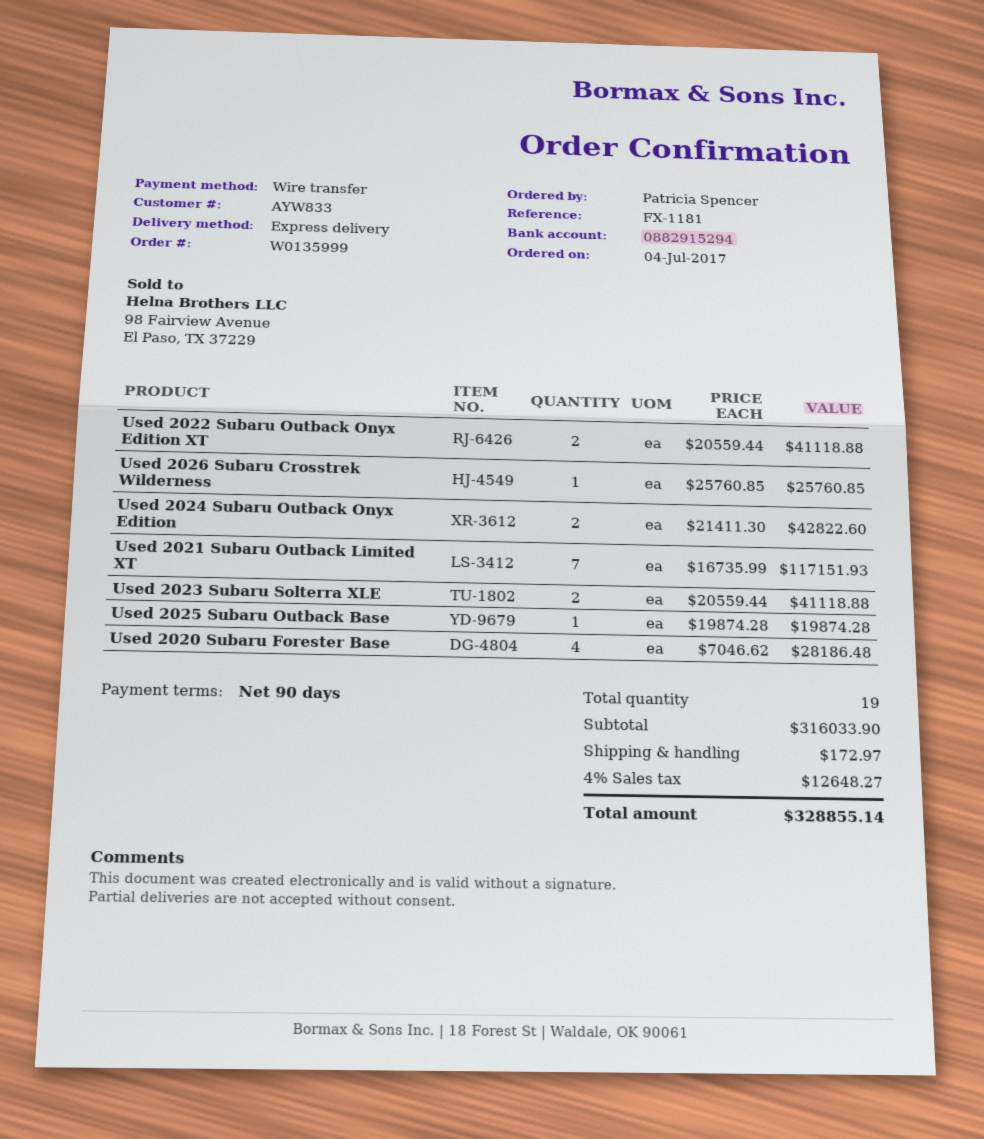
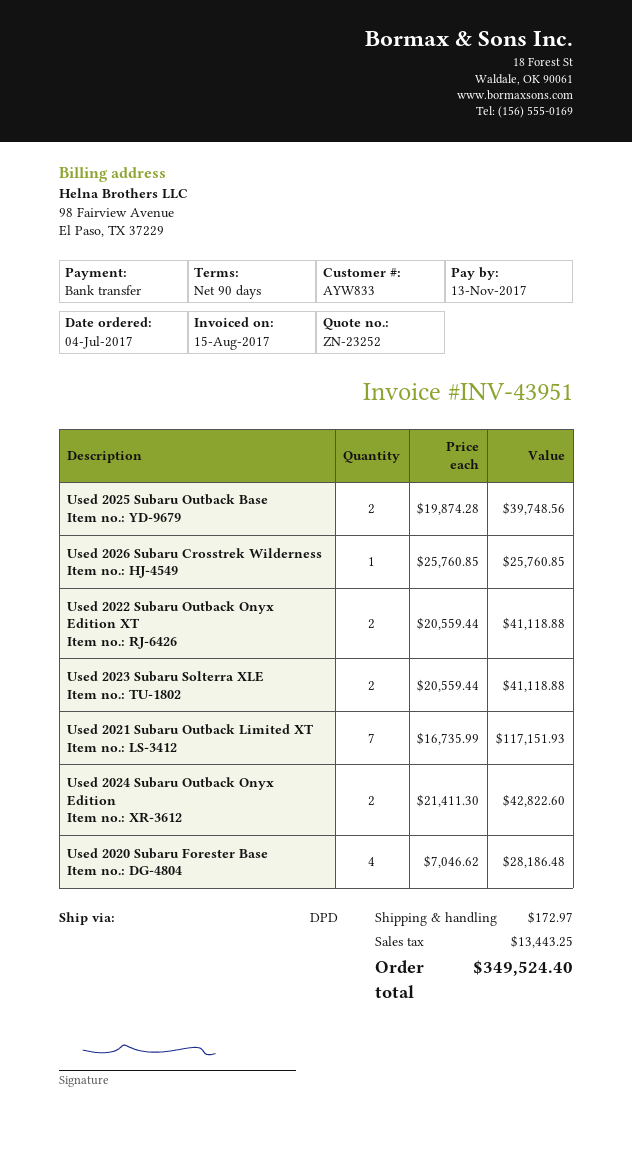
shipping method: express -> DPD
Used 2025 Subaru Outback Base: 1 x 19874.28 = 19874.28 -> 2 x 19874.28 = 39748.56
tax: 12648.27 -> 13443.25
total: 328855.14 -> 349524.40

